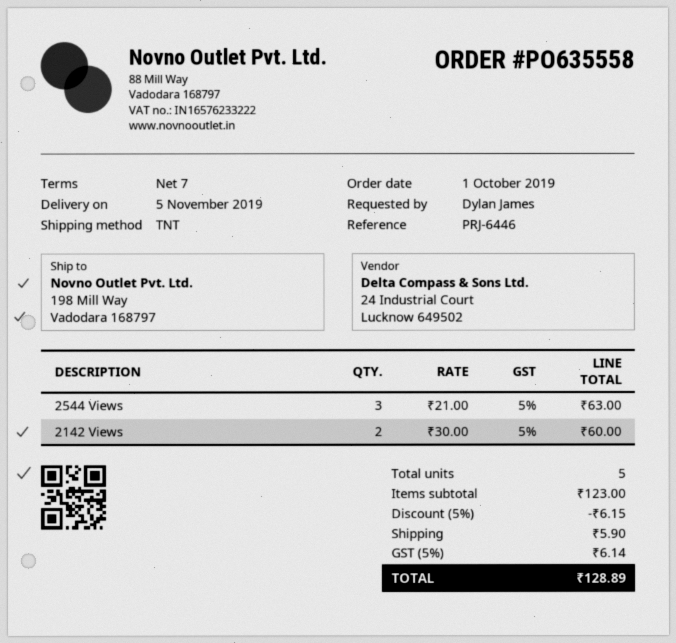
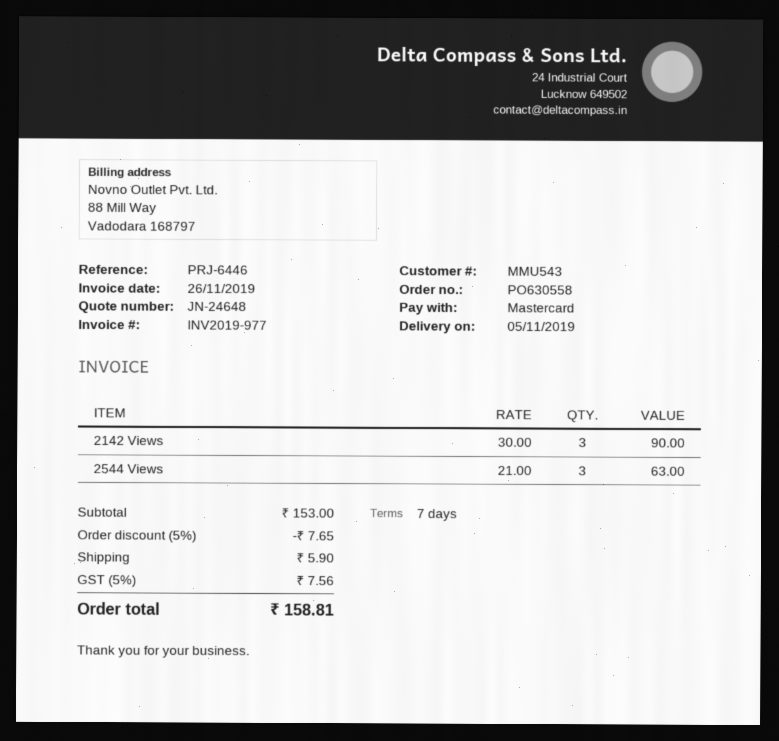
order number: PO635558 -> PO630558
2142 Views: 2 x 30.00 = 60.00 -> 3 x 30.00 = 90.00
subtotal: 123.00 -> 153.00
discount: 5% = 6.15 -> 5% = 7.65
tax: 5% = 6.14 -> 5% = 7.56
total: 128.89 -> 158.81

